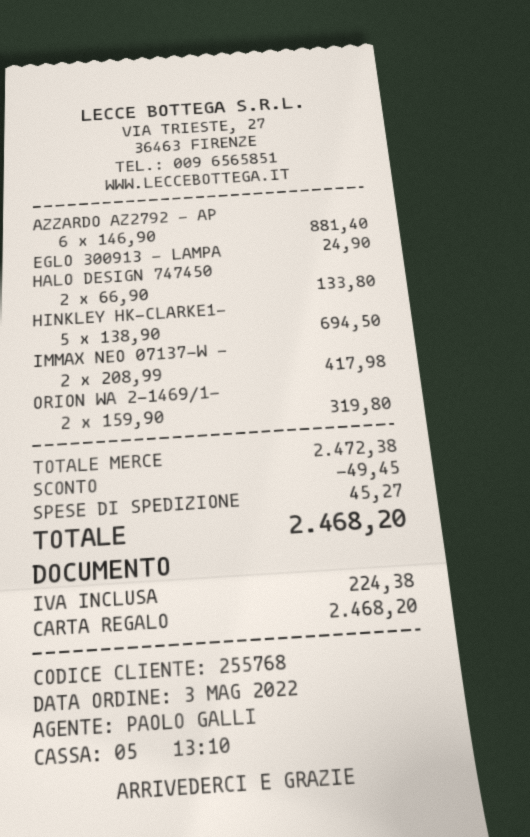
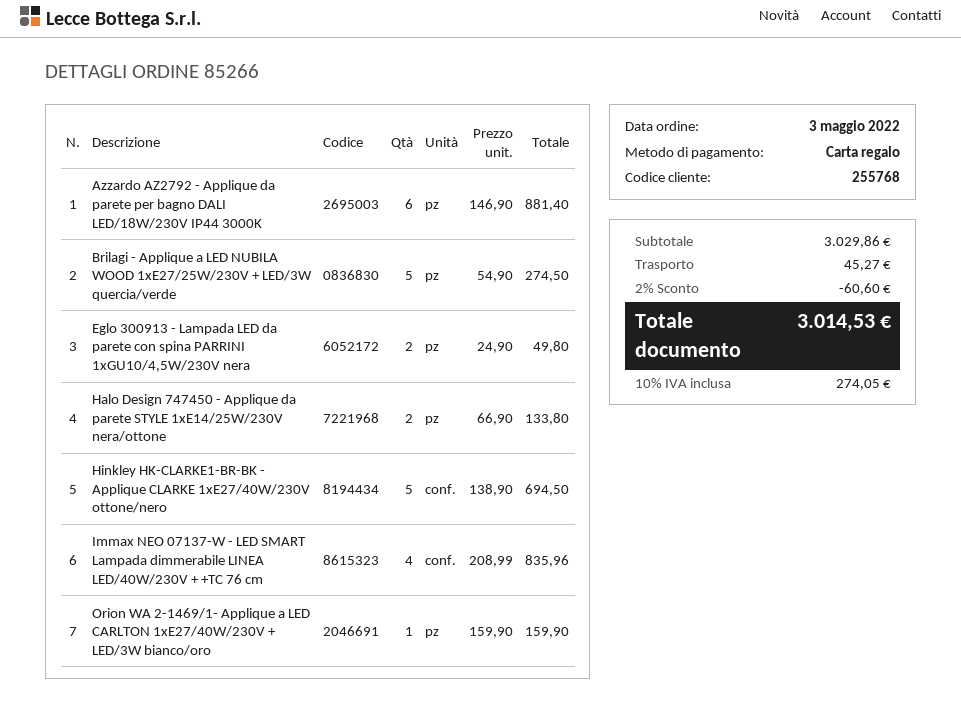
EGLO 300913 - LAMPA: 1 x 24.90 = 24.90 -> 2 x 24.90 = 49.80
IMMAX NEO 07137-W -: 2 x 208.99 = 417.98 -> 4 x 208.99 = 835.96
ORION WA 2-1469/1-: 2 x 159.90 = 319.80 -> 1 x 159.90 = 159.90
Brilagi - Applique a LED NUBILA WOOD 1xE27/25W/230V + LED/3W quercia/verde: none -> 5 x 54.90 = 274.50
subtotal: 2472.38 -> 3029.86
discount: 49.45 -> 60.60
tax: 224.38 -> 274.05
total: 2468.20 -> 3014.53

